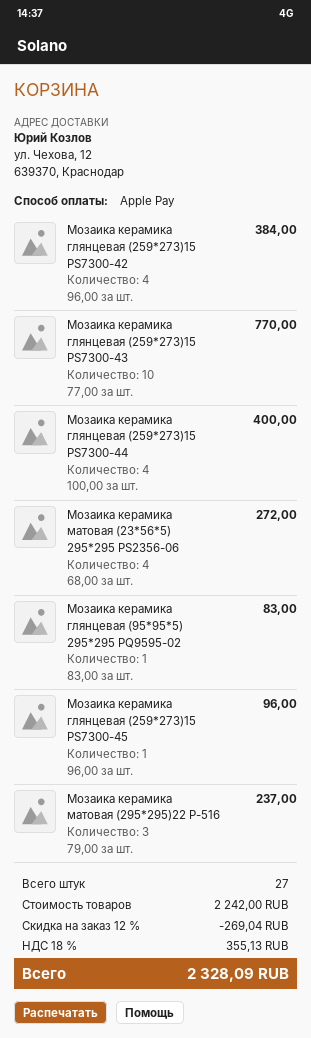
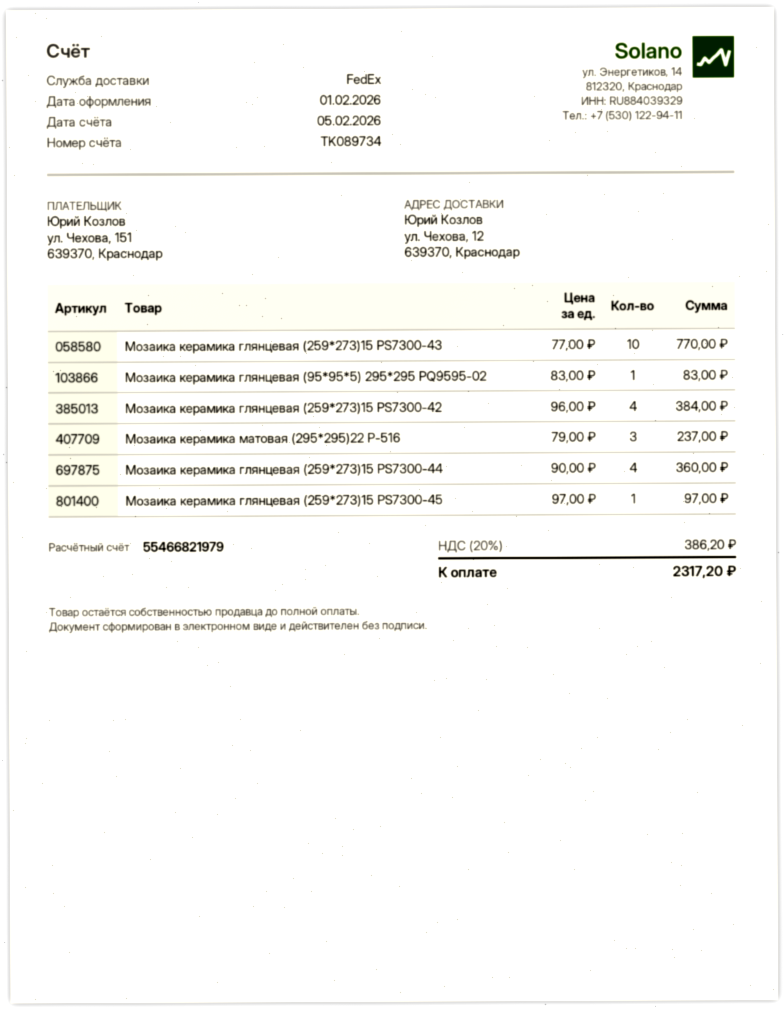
Мозаика керамика глянцевая (259*273)15 PS7300-44: 4 x 100.00 = 400.00 -> 4 x 90.00 = 360.00
Мозаика керамика матовая (23*56*5) 295*295 PS2356-06: 4 x 68.00 = 272.00 -> none
Мозаика керамика глянцевая (259*273)15 PS7300-45: 1 x 96.00 = 96.00 -> 1 x 97.00 = 97.00
discount: 12% = 269.04 -> none
tax: 18% = 355.13 -> 20% = 386.20
total: 2328.09 -> 2317.20

